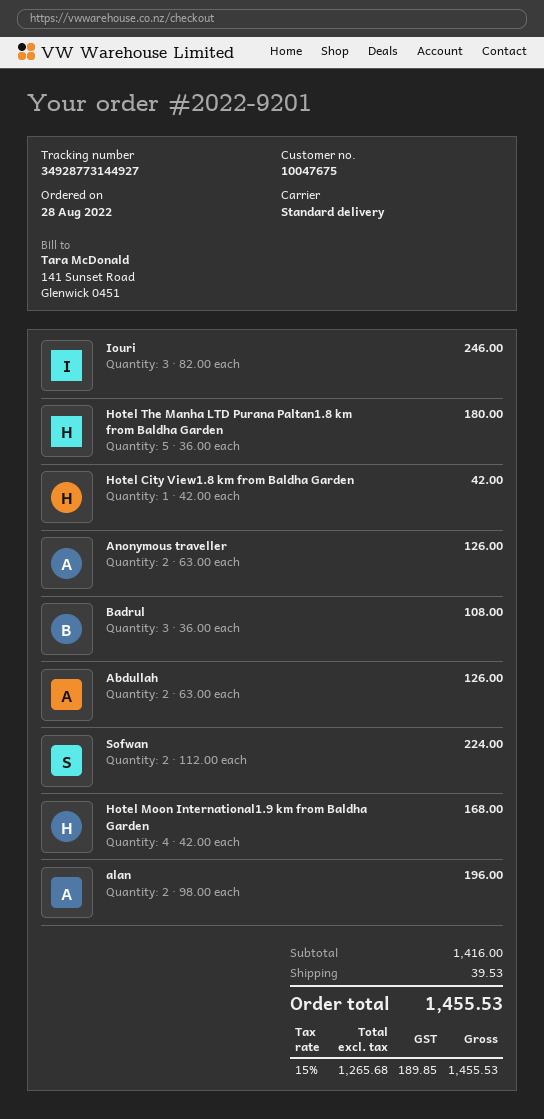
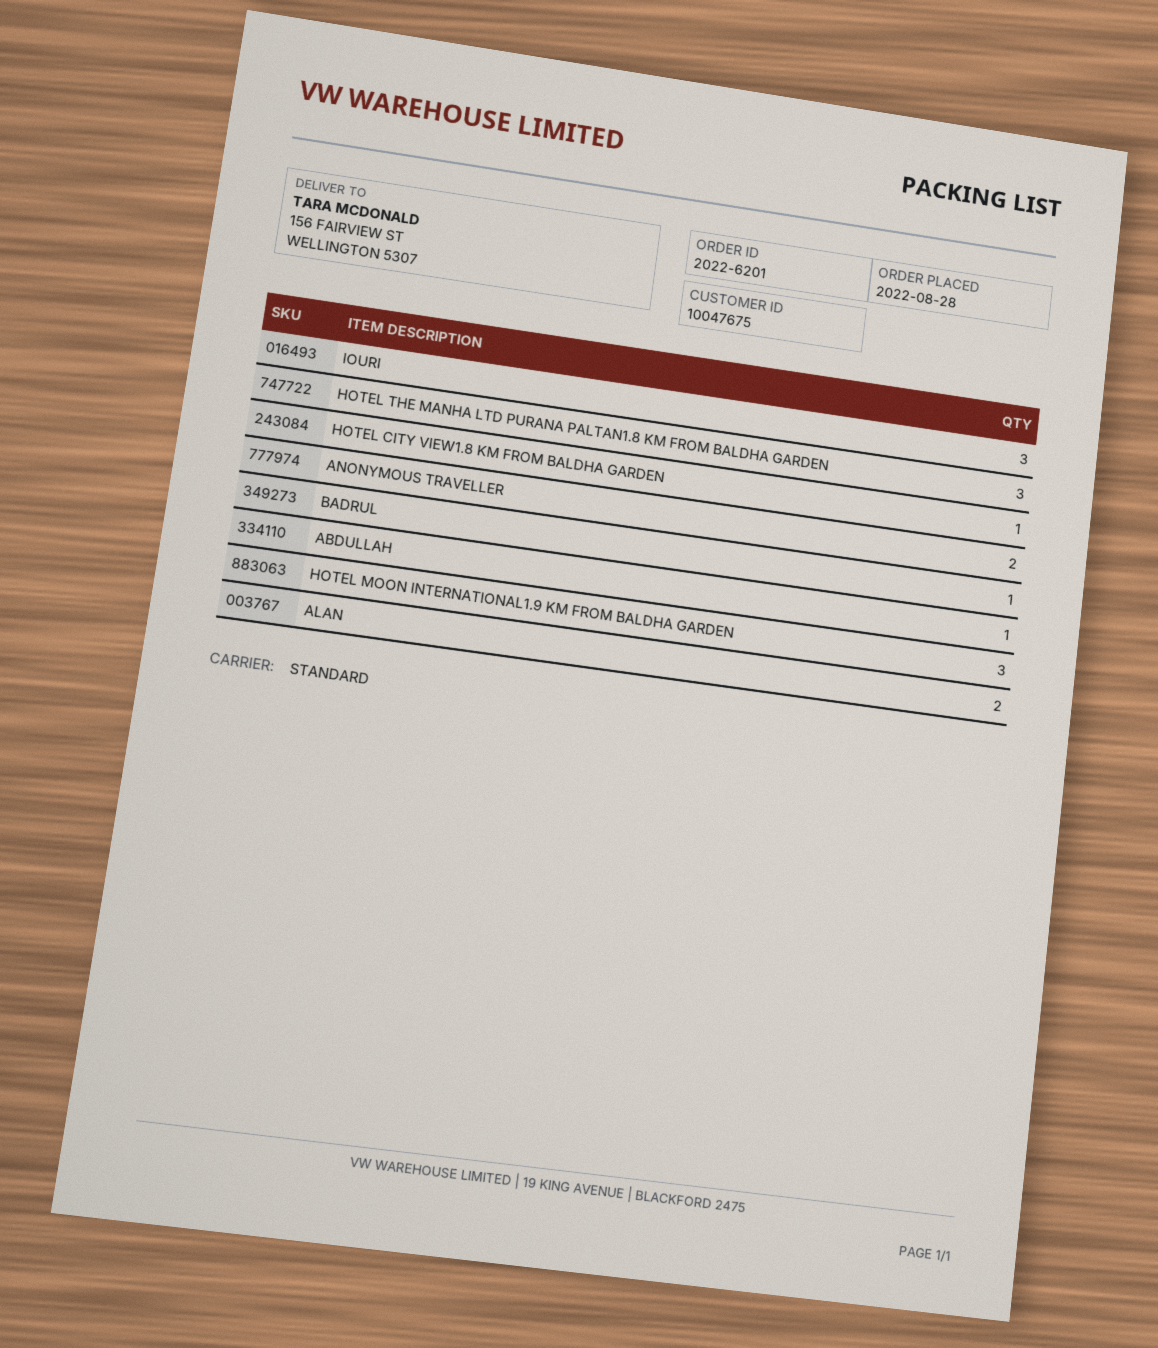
order number: 2022-9201 -> 2022-6201
Hotel The Manha LTD Purana Paltan1.8 km from Baldha Garden: 5 -> 3
Badrul: 3 -> 1
Abdullah: 2 -> 1
Sofwan: 2 -> none
Hotel Moon International1.9 km from Baldha Garden: 4 -> 3

